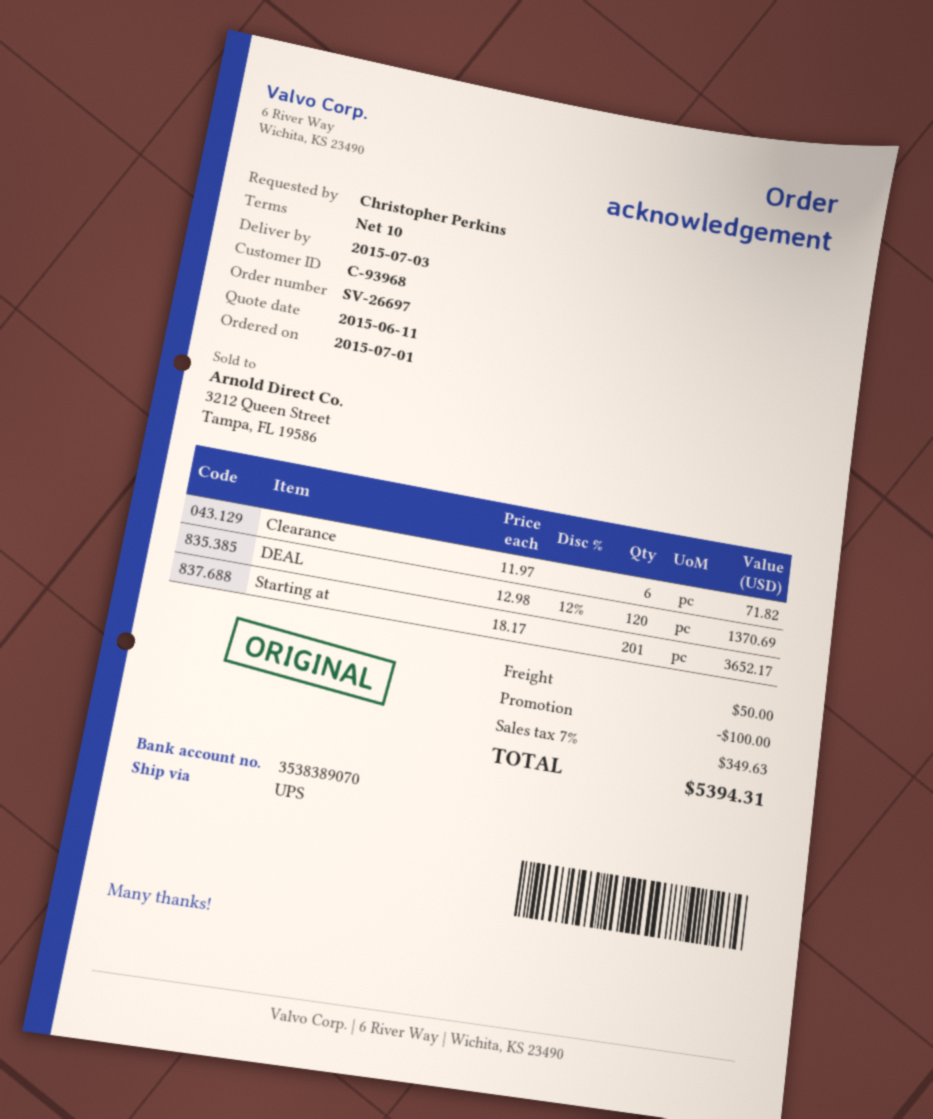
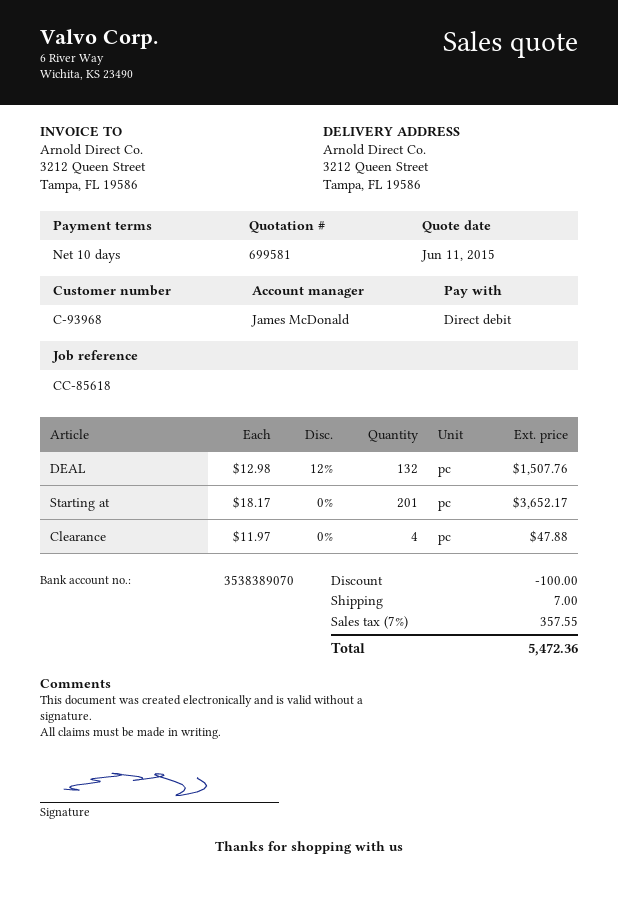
Clearance: 6 x 11.97 = 71.82 -> 4 x 11.97 = 47.88
DEAL: 120 x 12.98 - 12% = 1370.69 -> 132 x 12.98 - 12% = 1507.76
shipping: 50.00 -> 7.00
tax: 7% = 349.63 -> 7% = 357.55
total: 5394.31 -> 5472.36

